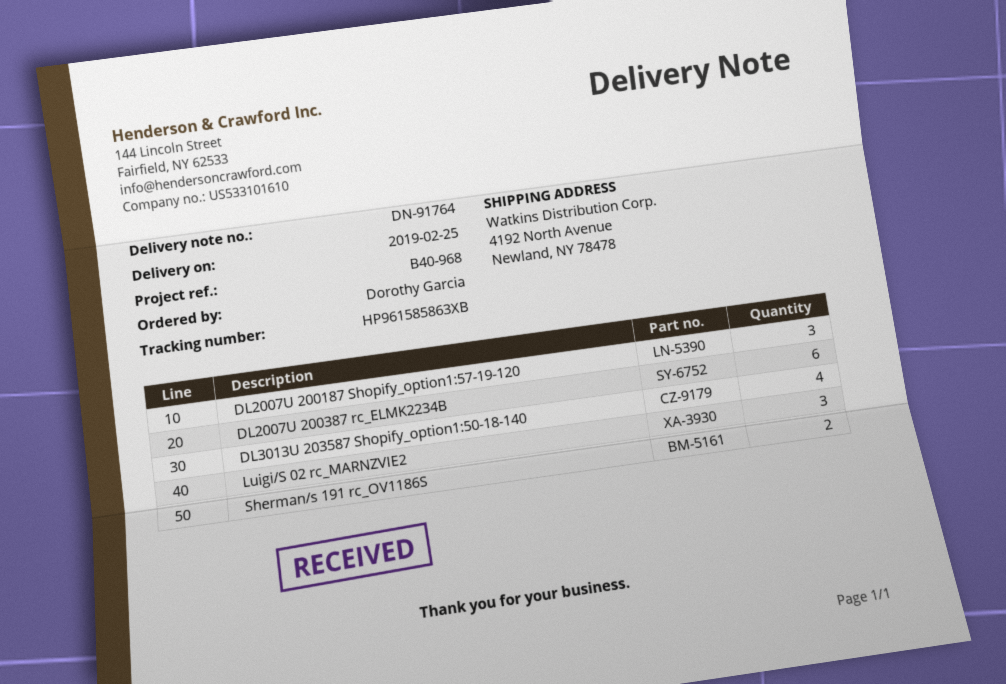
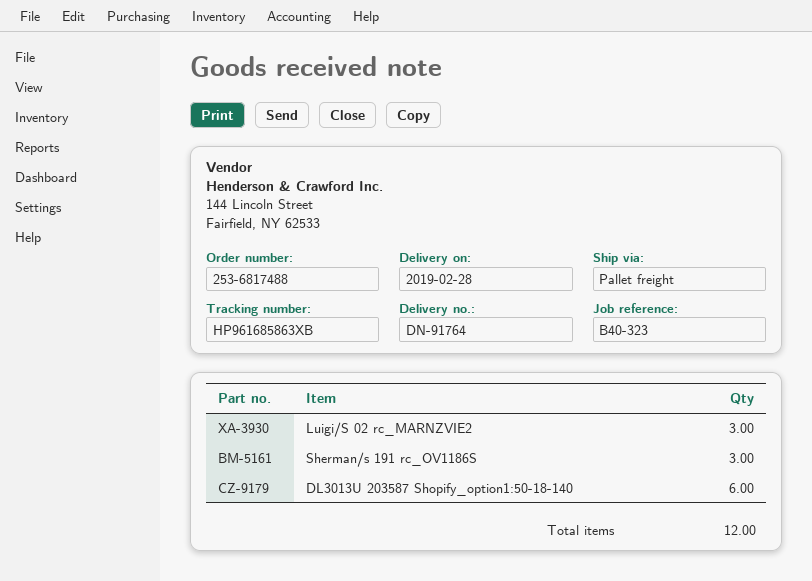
delivery date: 2019-02-25 -> 2019-02-28
reference: B40-968 -> B40-323
tracking number: HP961585863XB -> HP961685863XB
DL2007U 200187 Shopify_option1:57-19-120: 3 -> none
DL2007U 200387 rc_ELMK2234B: 6 -> none
DL3013U 203587 Shopify_option1:50-18-140: 4 -> 6
Sherman/s 191 rc_OV1186S: 2 -> 3

